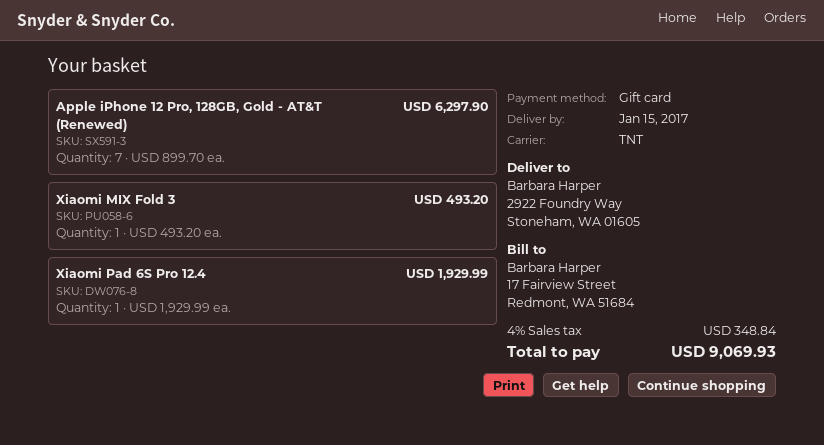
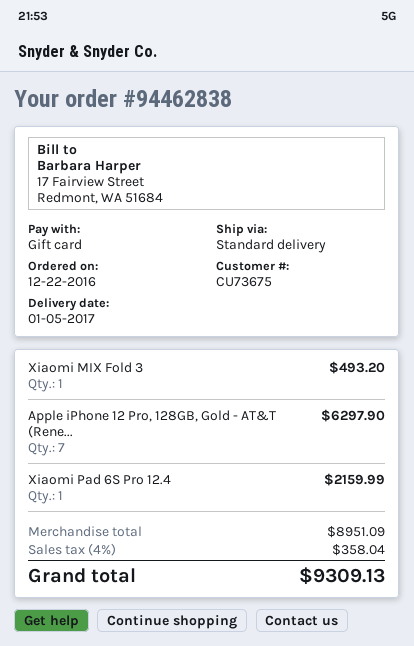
delivery date: 2017-01-15 -> 2017-01-05
shipping method: TNT -> standard
Xiaomi Pad 6S Pro 12.4: 1 for 1929.99 -> 1 for 2159.99
tax: 4% = 348.84 -> 4% = 358.04
total: 9069.93 -> 9309.13

